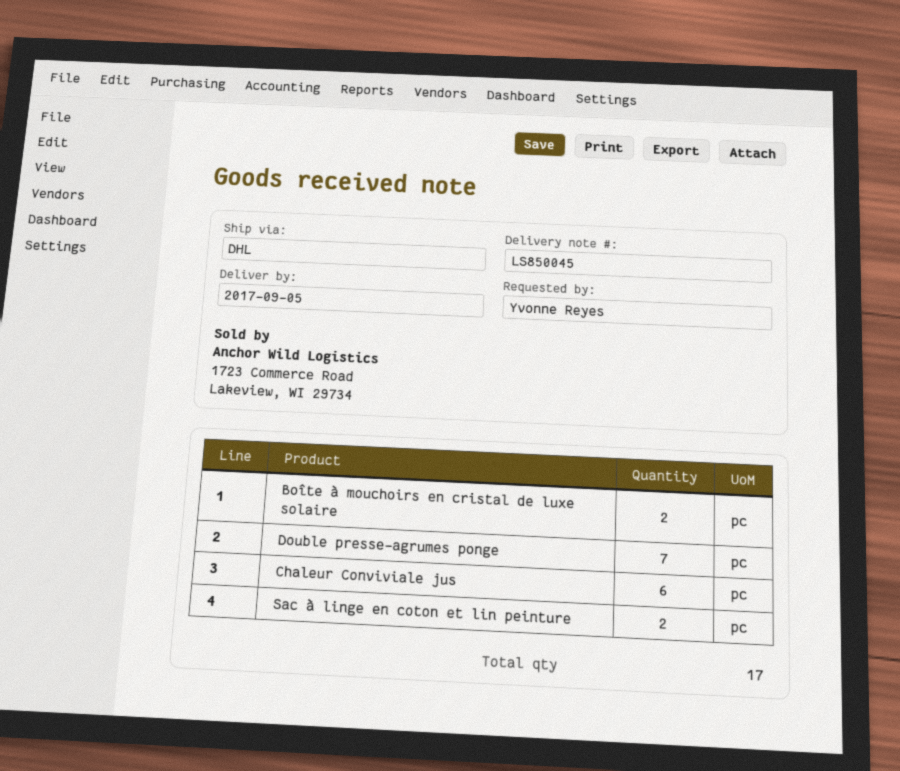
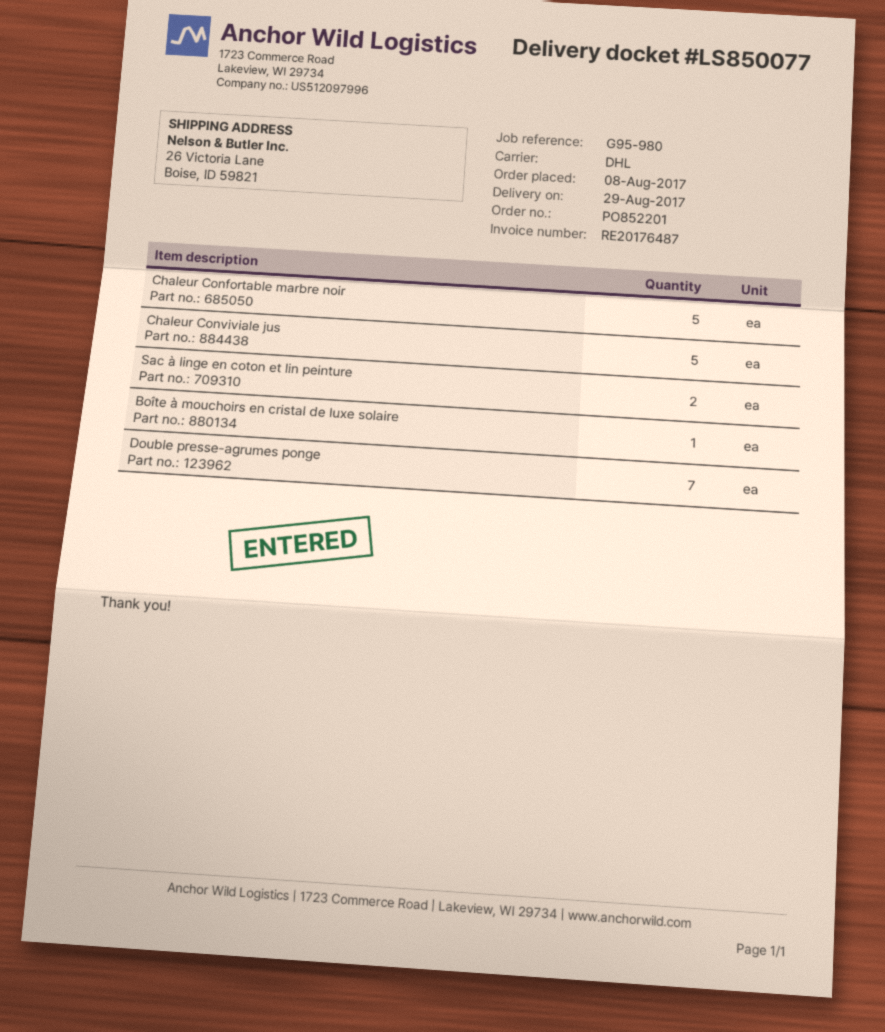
delivery note number: LS850045 -> LS850077
delivery date: 2017-09-05 -> 2017-08-29
Boîte à mouchoirs en cristal de luxe solaire: 2 -> 1
Chaleur Conviviale jus: 6 -> 5
Chaleur Confortable marbre noir: none -> 5

